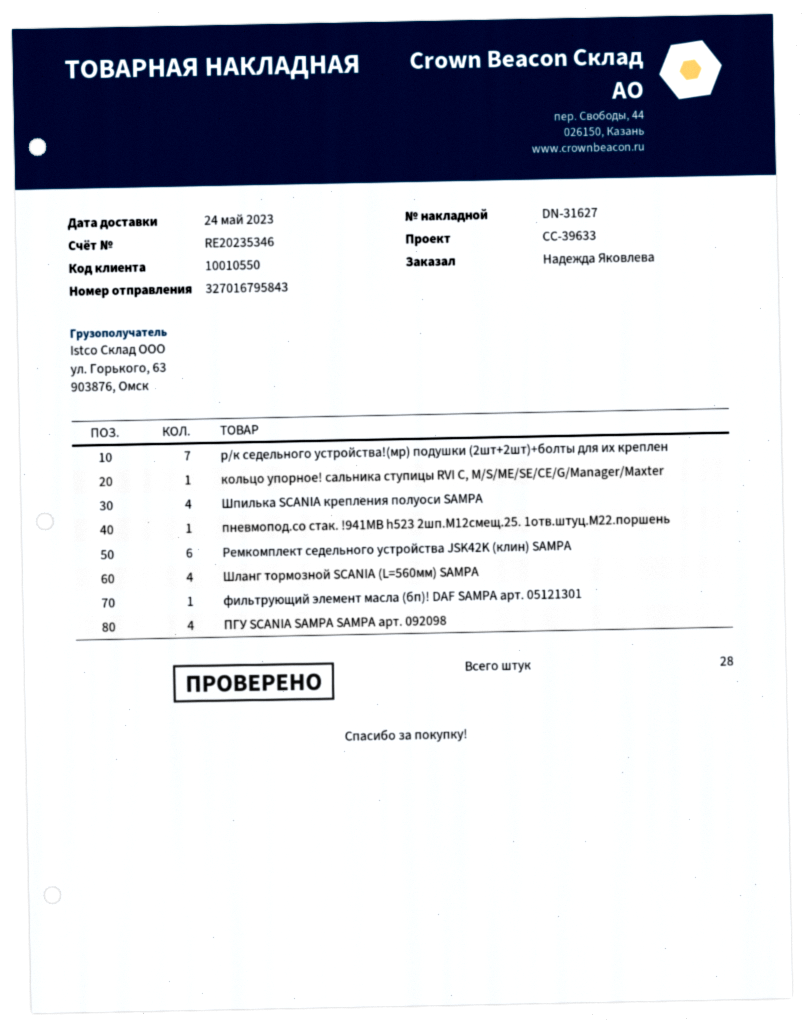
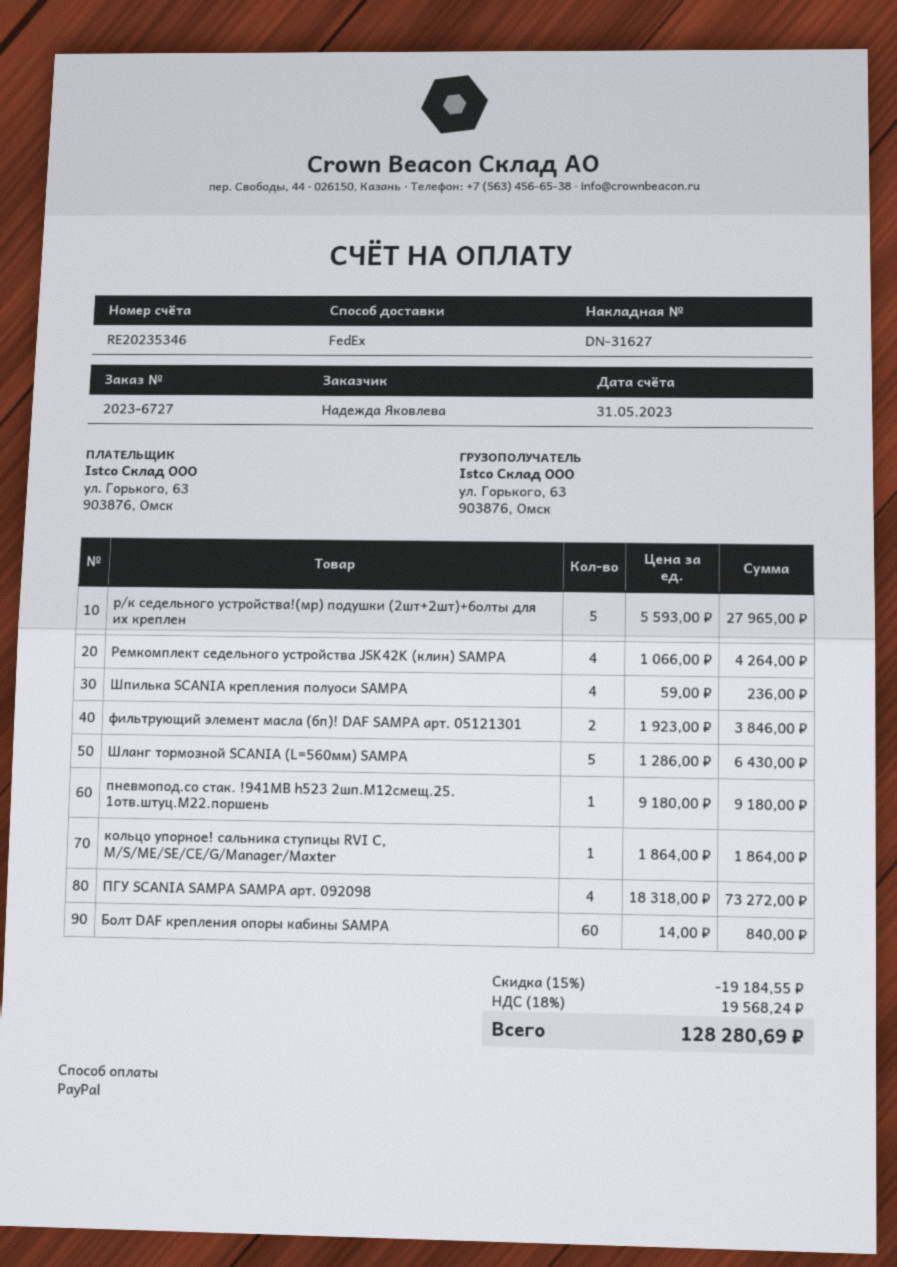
р/к седельного устройства!(мр) подушки (2шт+2шт)+болты для их креплен: 7 -> 5
Ремкомплект седельного устройства JSK42K (клин) SAMPA: 6 -> 4
Шланг тормозной SCANIA (L=560мм) SAMPA: 4 -> 5
фильтрующий элемент масла (бп)! DAF SAMPA арт. 05121301: 1 -> 2
Болт DAF крепления опоры кабины SAMPA: none -> 60

